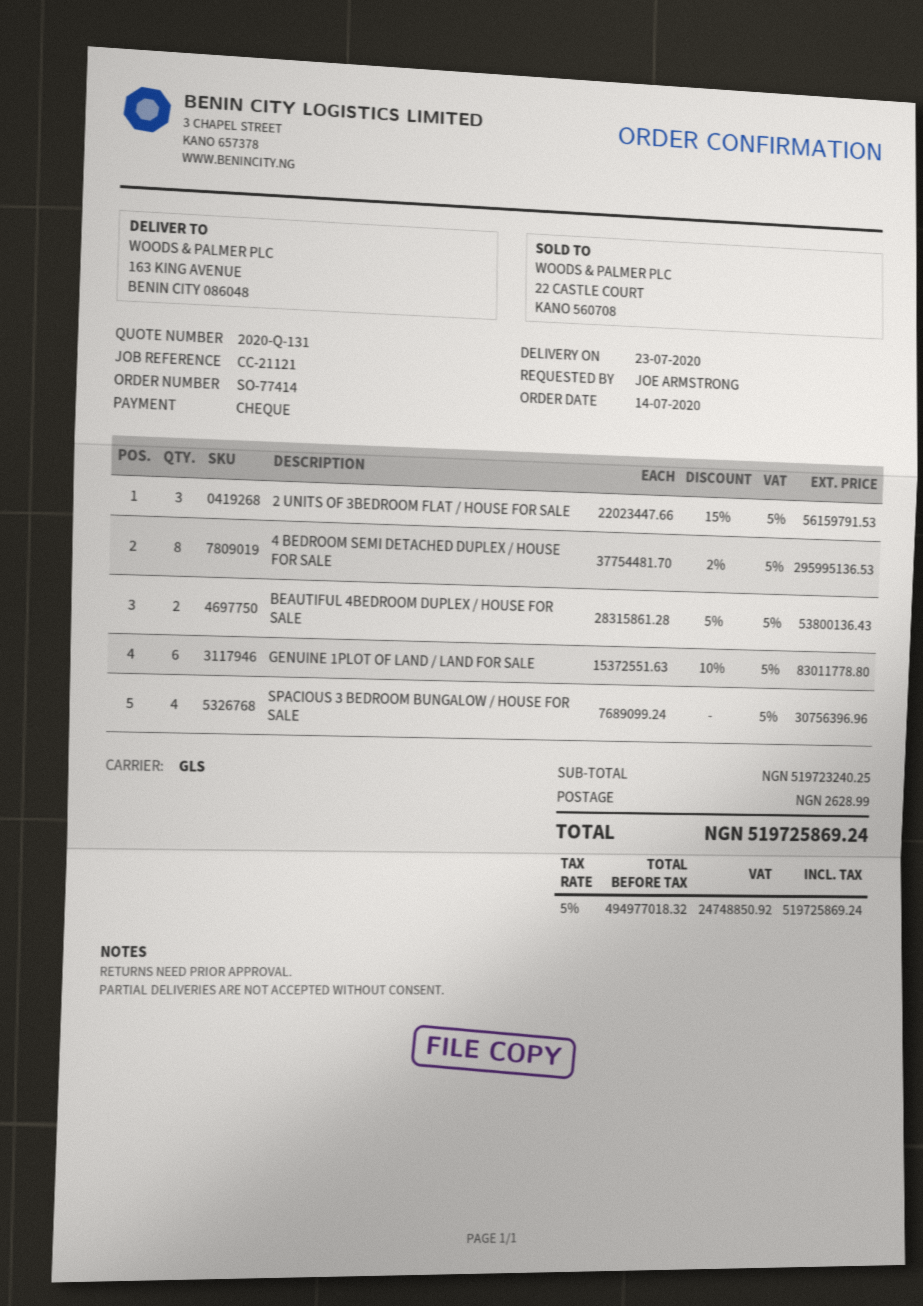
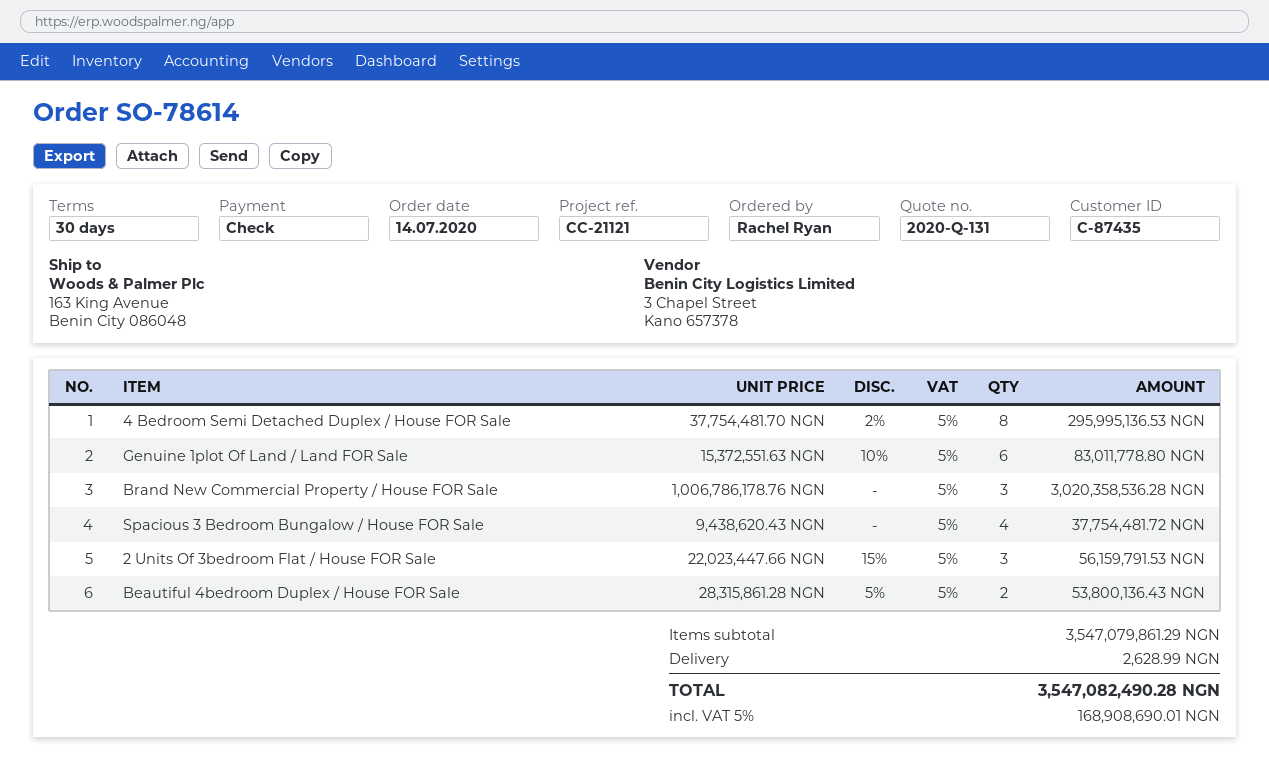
order number: SO-77414 -> SO-78614
ordered by: JOE ARMSTRONG -> Rachel Ryan
SPACIOUS 3 BEDROOM BUNGALOW / HOUSE FOR SALE: 4 x 7689099.24 = 30756396.96 -> 4 x 9438620.43 = 37754481.72
Brand New Commercial Property / House FOR Sale: none -> 3 x 1006786178.76 = 3020358536.28
subtotal: 519723240.25 -> 3547079861.29
tax: 5% = 24748850.92 -> 5% = 168908690.01
total: 519725869.24 -> 3547082490.28

